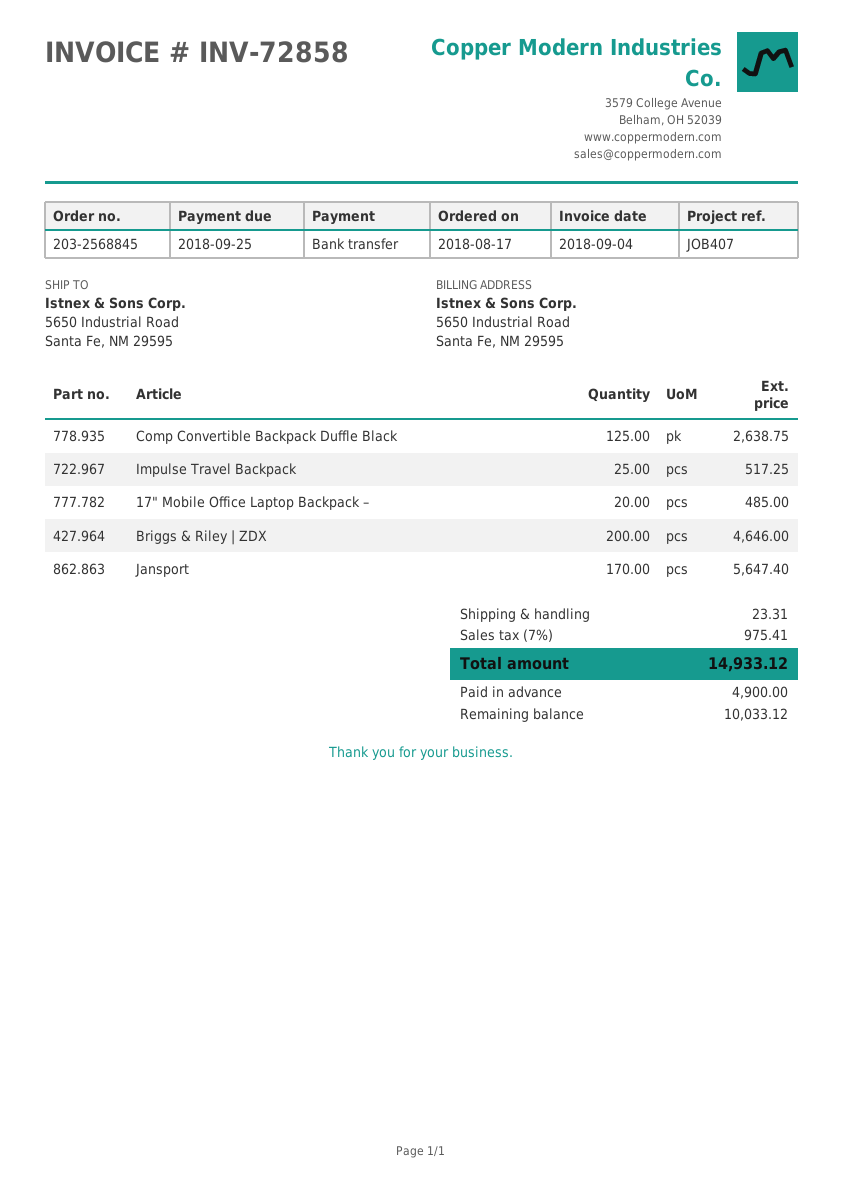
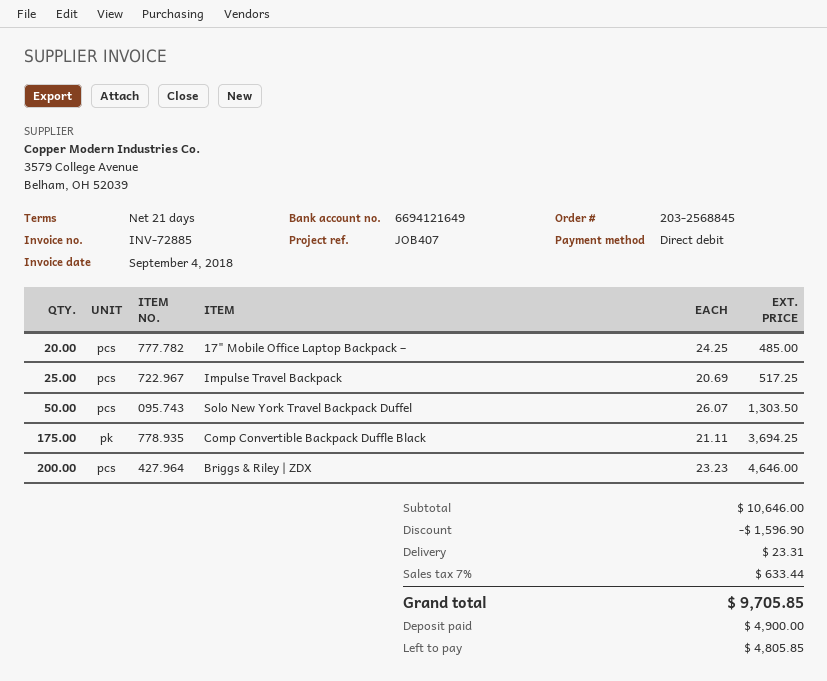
invoice number: INV-72858 -> INV-72885
payment method: bank transfer -> direct debit
Comp Convertible Backpack Duffle Black: 125 for 2638.75 -> 175 for 3694.25
Jansport: 170 for 5647.40 -> none
Solo New York Travel Backpack Duffel: none -> 50 for 1303.50
discount: none -> 1596.90
tax: 7% = 975.41 -> 7% = 633.44
total: 14933.12 -> 9705.85
balance: 10033.12 -> 4805.85

